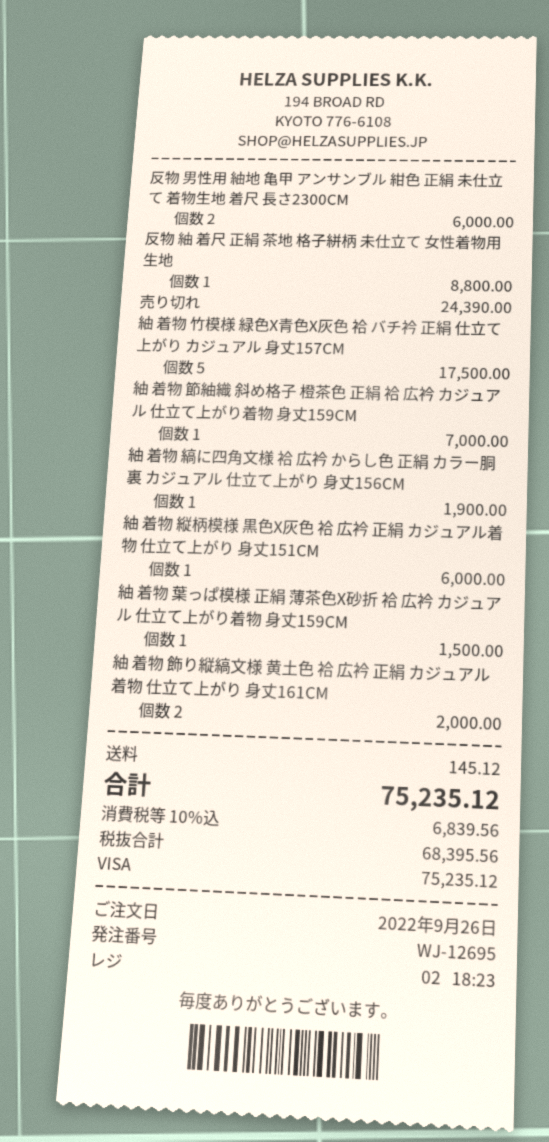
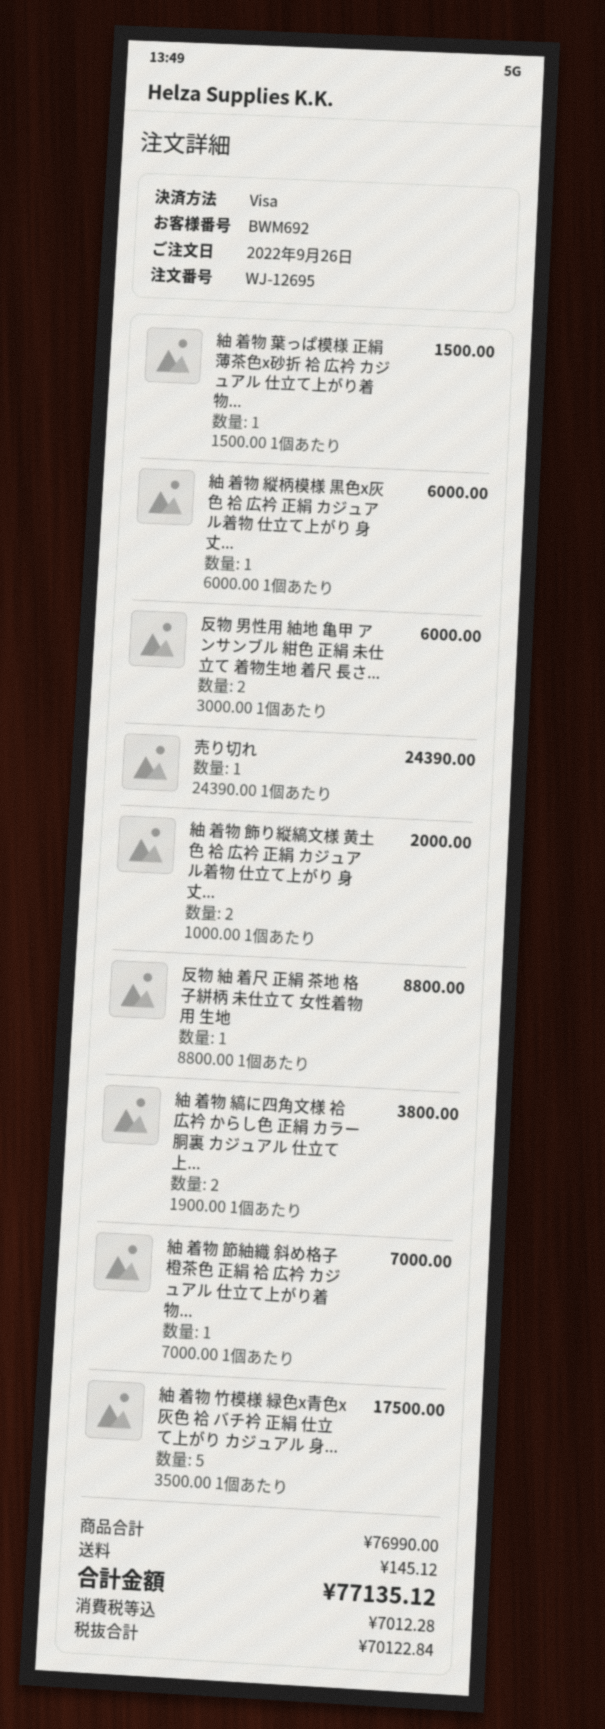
紬 着物 縞に四角文様 袷 広衿 からし色 正絹 カラー胴裏 カジュアル 仕立て上がり 身丈156CM: 1 for 1900.00 -> 2 for 3800.00
net: 68395.56 -> 70122.84
tax: 6839.56 -> 7012.28
total: 75235.12 -> 77135.12

